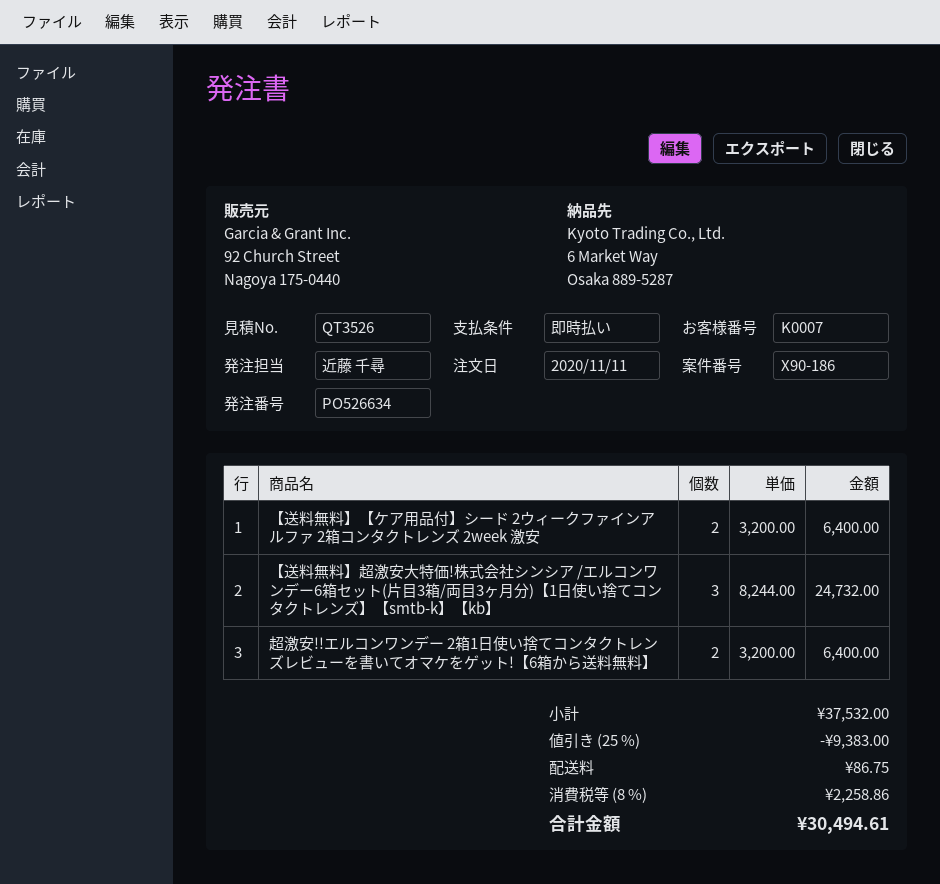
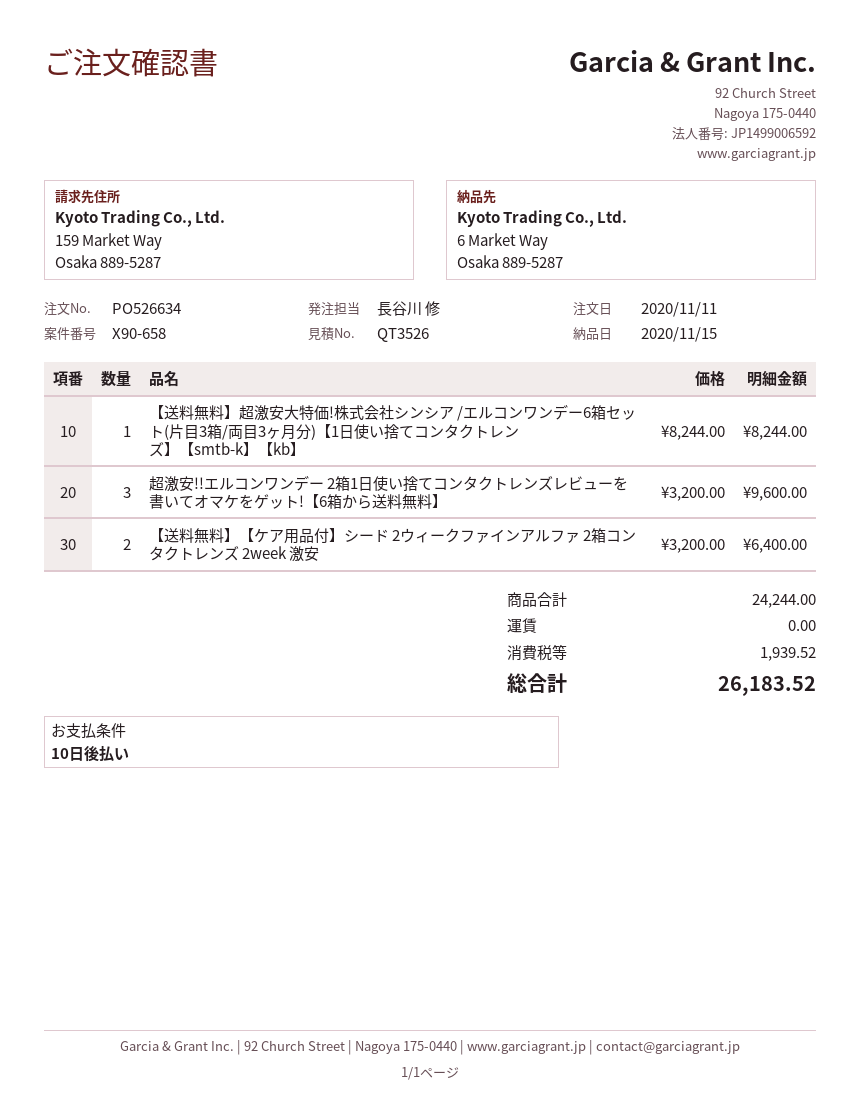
payment terms: on receipt -> 10 days
reference: X90-186 -> X90-658
ordered by: 近藤 千尋 -> 長谷川 修
【送料無料】超激安大特価!株式会社シンシア /エルコンワンデー6箱セット(片目3箱/両目3ヶ月分)【1日使い捨てコンタクトレンズ】【smtb-k】【kb】: 3 x 8244.00 = 24732.00 -> 1 x 8244.00 = 8244.00
超激安!!エルコンワンデー 2箱1日使い捨てコンタクトレンズレビューを書いてオマケをゲット!【6箱から送料無料】: 2 x 3200.00 = 6400.00 -> 3 x 3200.00 = 9600.00
subtotal: 37532.00 -> 24244.00
discount: 25% = 9383.00 -> none
shipping: 86.75 -> 0.00
tax: 2258.86 -> 1939.52
total: 30494.61 -> 26183.52

